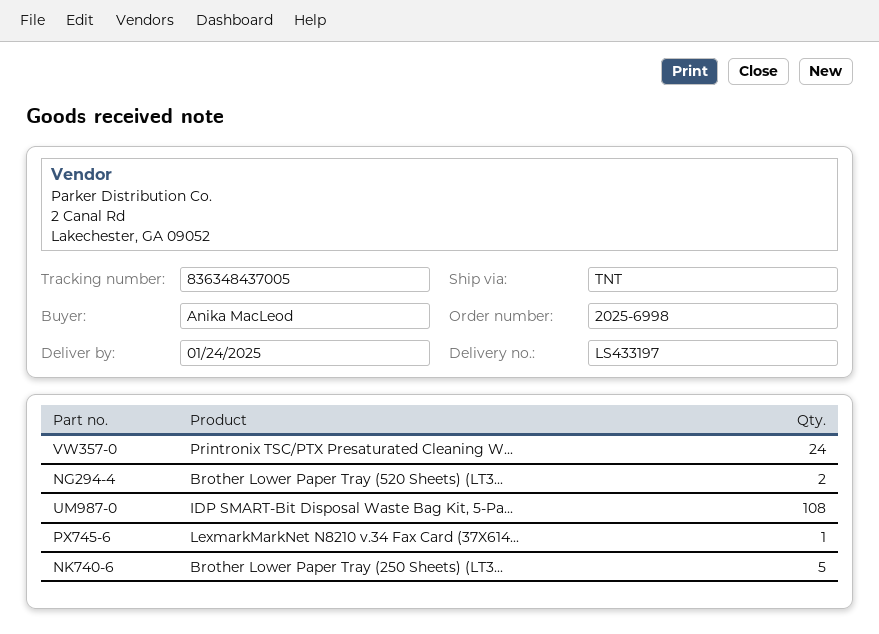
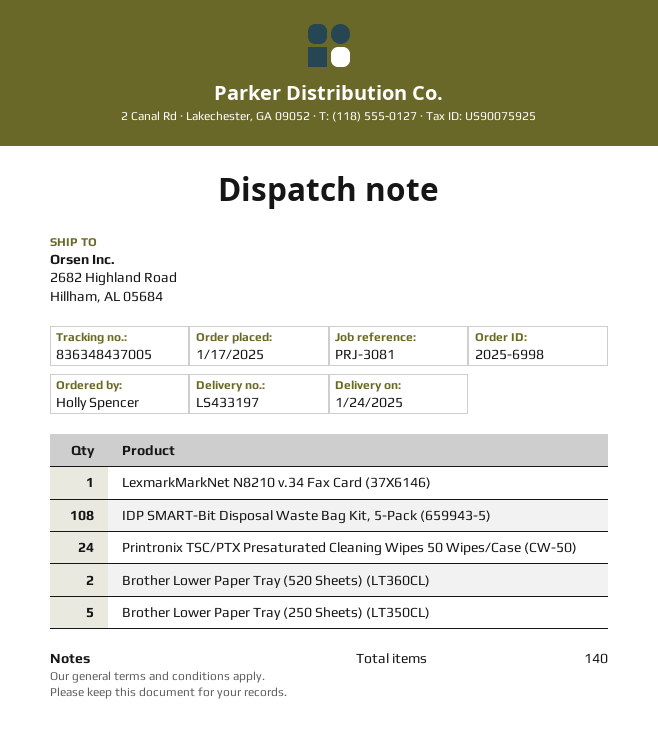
ordered by: Anika MacLeod -> Holly Spencer

